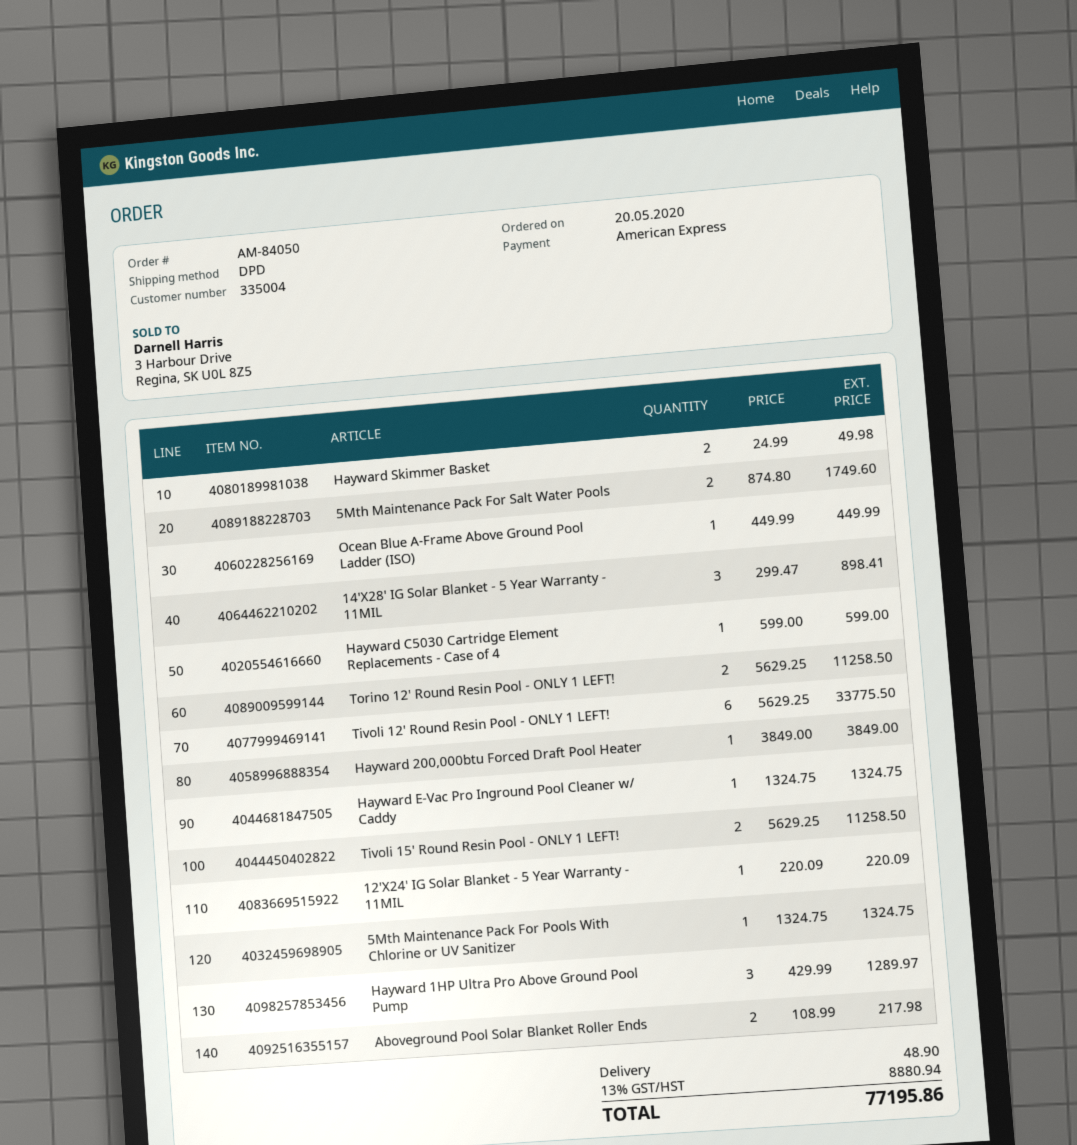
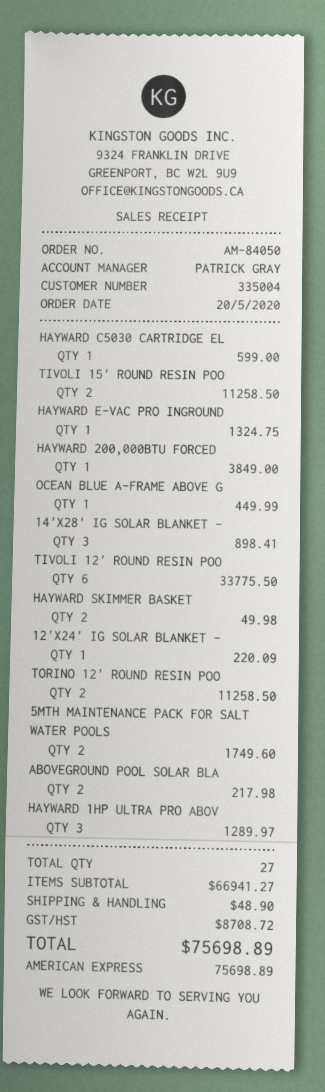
5Mth Maintenance Pack For Pools With Chlorine or UV Sanitizer: 1 for 1324.75 -> none
tax: 8880.94 -> 8708.72
total: 77195.86 -> 75698.89

